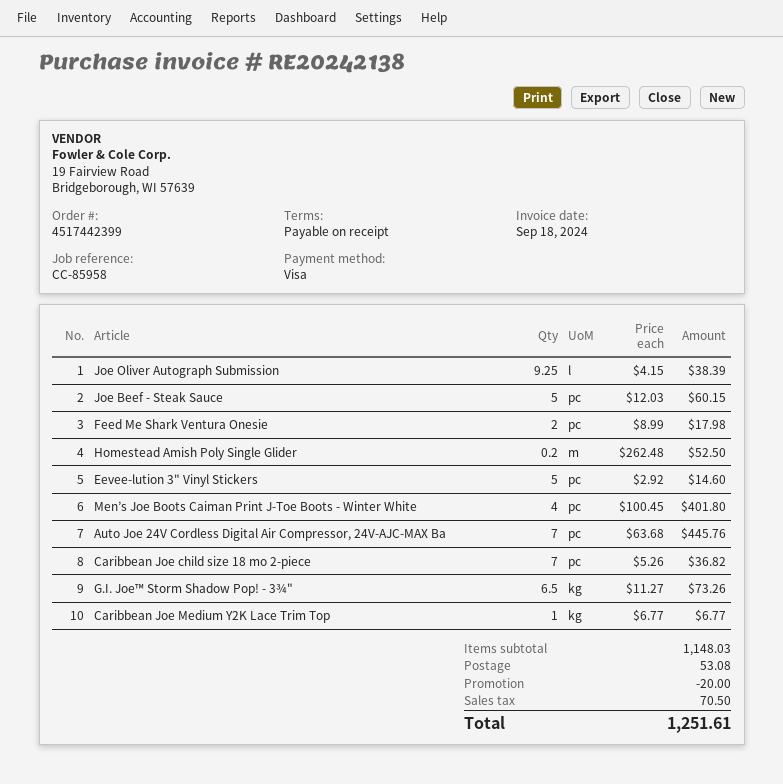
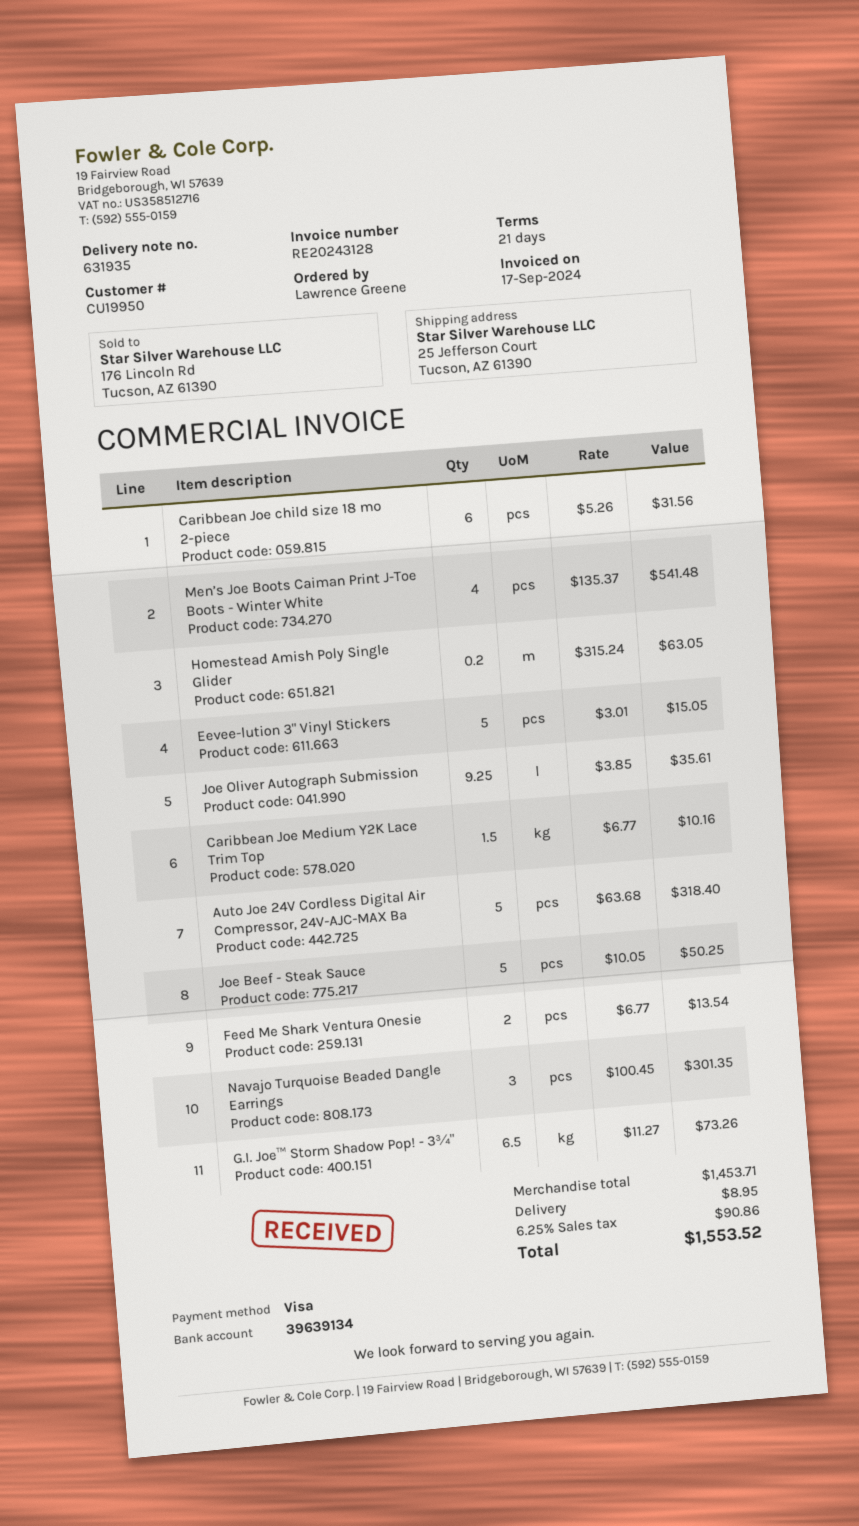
invoice number: RE20242138 -> RE20243128
invoice date: 2024-09-18 -> 2024-09-17
payment terms: on receipt -> 21 days
Joe Oliver Autograph Submission: 9.25 x 4.15 = 38.39 -> 9.25 x 3.85 = 35.61
Joe Beef - Steak Sauce: 5 x 12.03 = 60.15 -> 5 x 10.05 = 50.25
Feed Me Shark Ventura Onesie: 2 x 8.99 = 17.98 -> 2 x 6.77 = 13.54
Homestead Amish Poly Single Glider: 0.2 x 262.48 = 52.50 -> 0.2 x 315.24 = 63.05
Eevee-lution 3" Vinyl Stickers: 5 x 2.92 = 14.60 -> 5 x 3.01 = 15.05
Men’s Joe Boots Caiman Print J-Toe Boots - Winter White: 4 x 100.45 = 401.80 -> 4 x 135.37 = 541.48
Auto Joe 24V Cordless Digital Air Compressor, 24V-AJC-MAX Ba: 7 x 63.68 = 445.76 -> 5 x 63.68 = 318.40
Caribbean Joe child size 18 mo 2-piece: 7 x 5.26 = 36.82 -> 6 x 5.26 = 31.56
Caribbean Joe Medium Y2K Lace Trim Top: 1 x 6.77 = 6.77 -> 1.5 x 6.77 = 10.16
Navajo Turquoise Beaded Dangle Earrings: none -> 3 x 100.45 = 301.35
subtotal: 1148.03 -> 1453.71
discount: 20.00 -> none
shipping: 53.08 -> 8.95
tax: 70.50 -> 90.86
total: 1251.61 -> 1553.52

